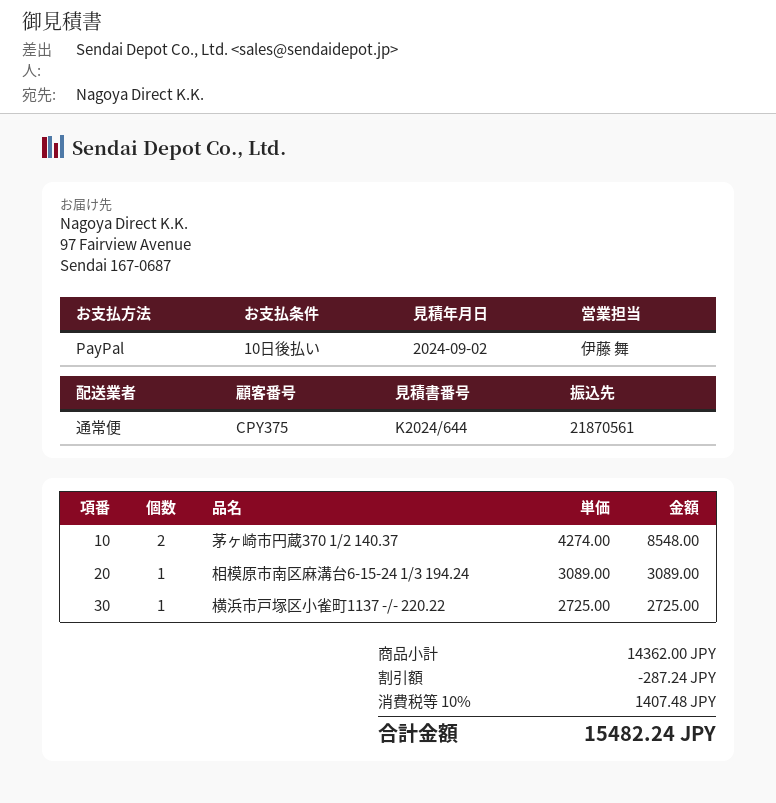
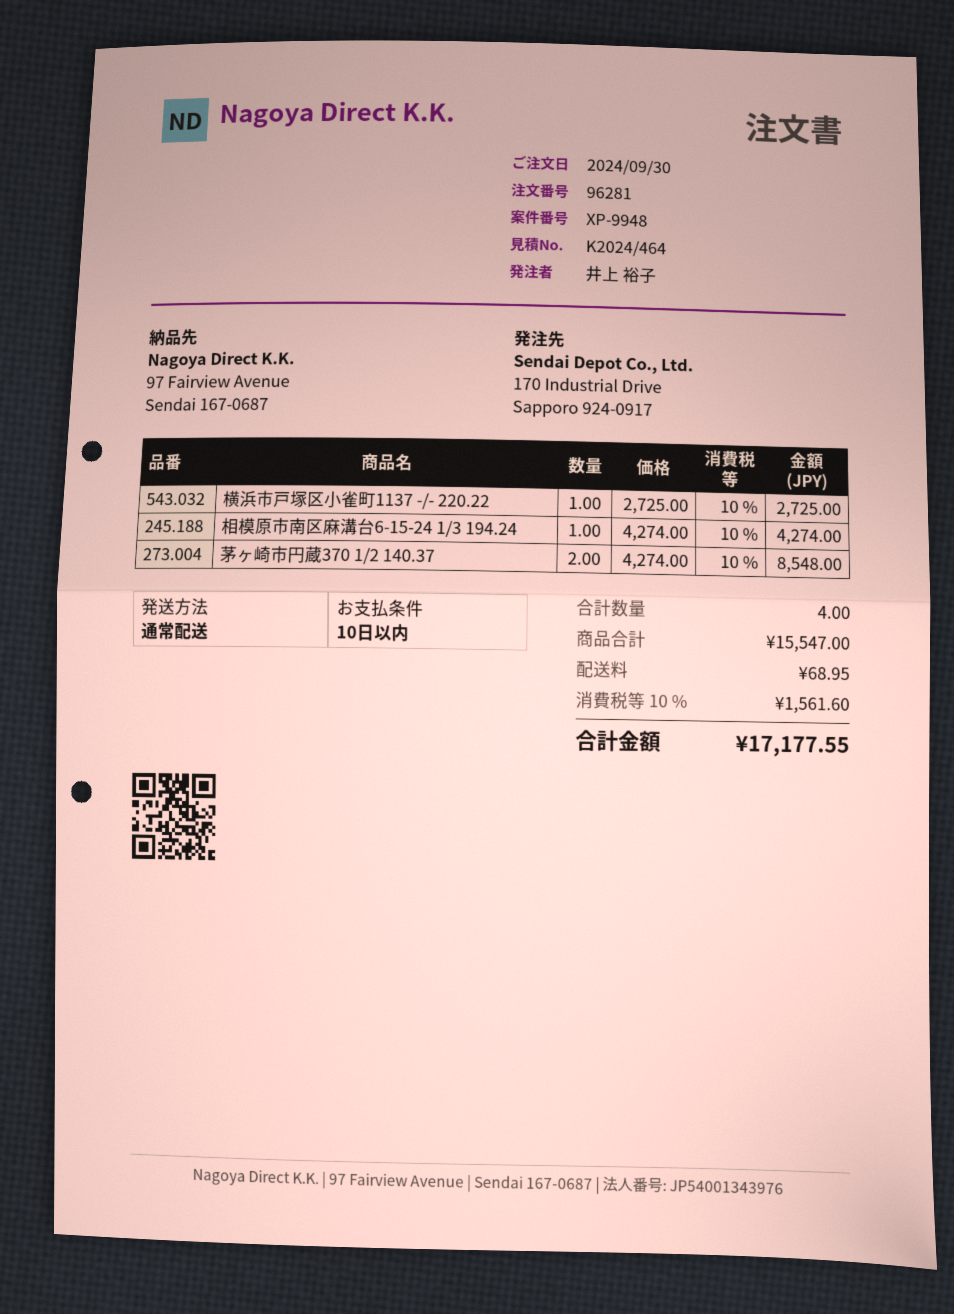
quote number: K2024/644 -> K2024/464
相模原市南区麻溝台6-15-24 1/3 194.24: 1 x 3089.00 = 3089.00 -> 1 x 4274.00 = 4274.00
subtotal: 14362.00 -> 15547.00
discount: 287.24 -> none
shipping: none -> 68.95
tax: 10% = 1407.48 -> 10% = 1561.60
total: 15482.24 -> 17177.55

